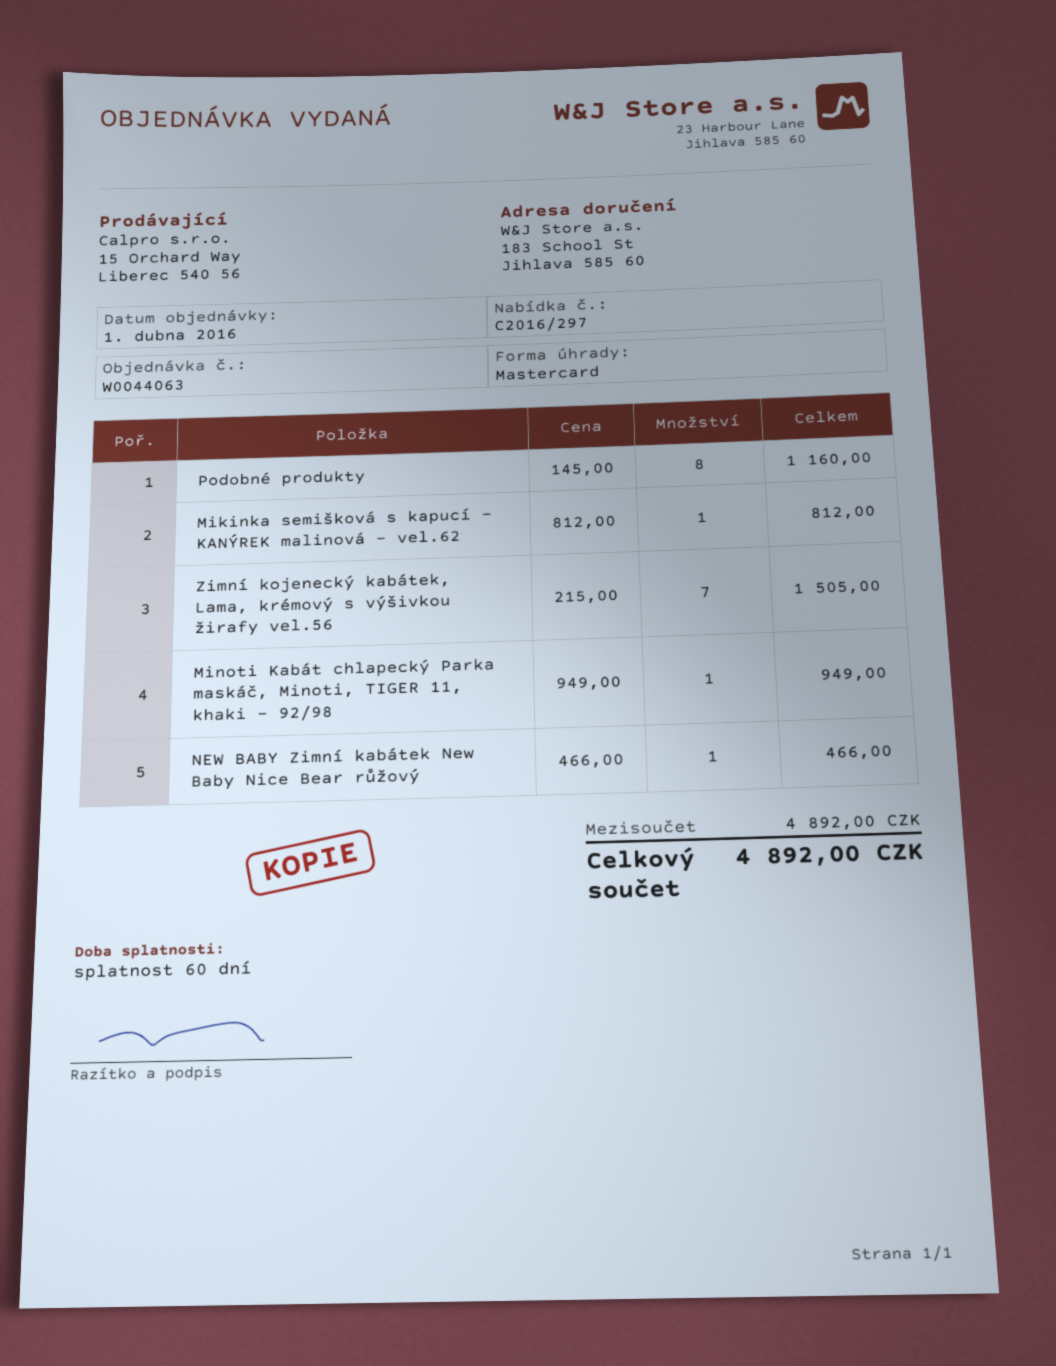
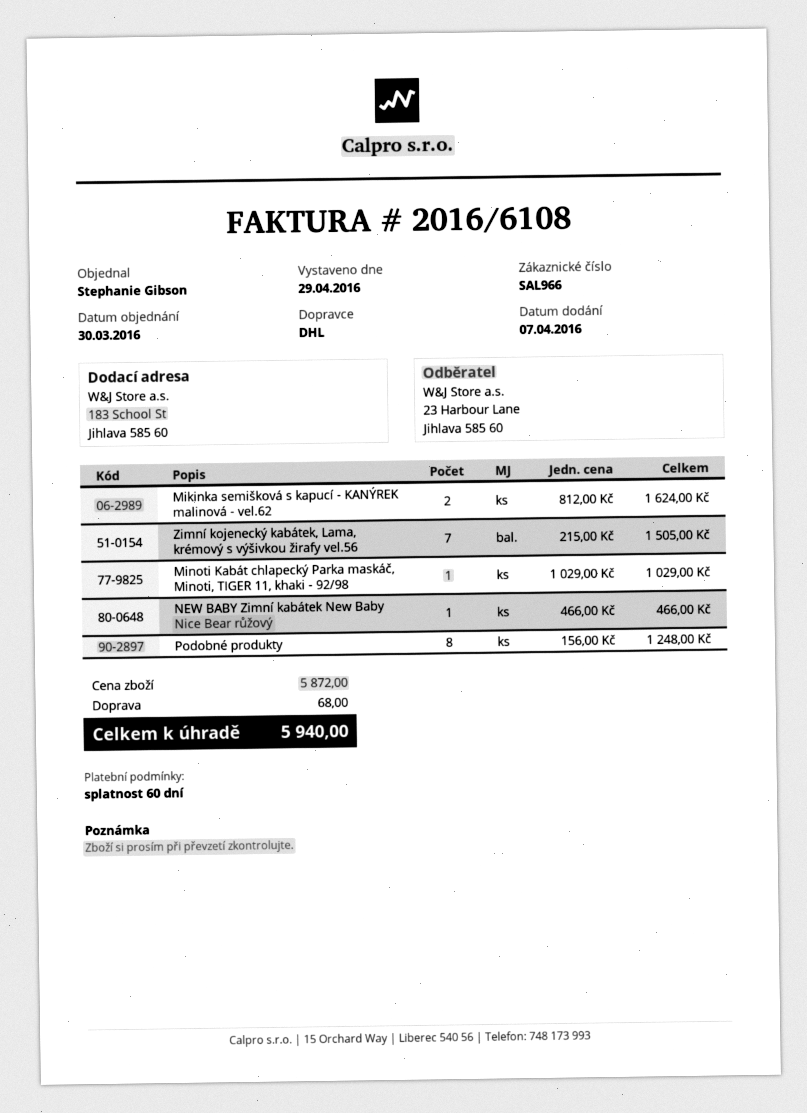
order date: 2016-04-01 -> 2016-03-30
Podobné produkty: 8 x 145.00 = 1160.00 -> 8 x 156.00 = 1248.00
Mikinka semišková s kapucí - KANÝREK malinová - vel.62: 1 x 812.00 = 812.00 -> 2 x 812.00 = 1624.00
Minoti Kabát chlapecký Parka maskáč, Minoti, TIGER 11, khaki - 92/98: 1 x 949.00 = 949.00 -> 1 x 1029.00 = 1029.00
subtotal: 4892.00 -> 5872.00
shipping: none -> 68.00
total: 4892.00 -> 5940.00

